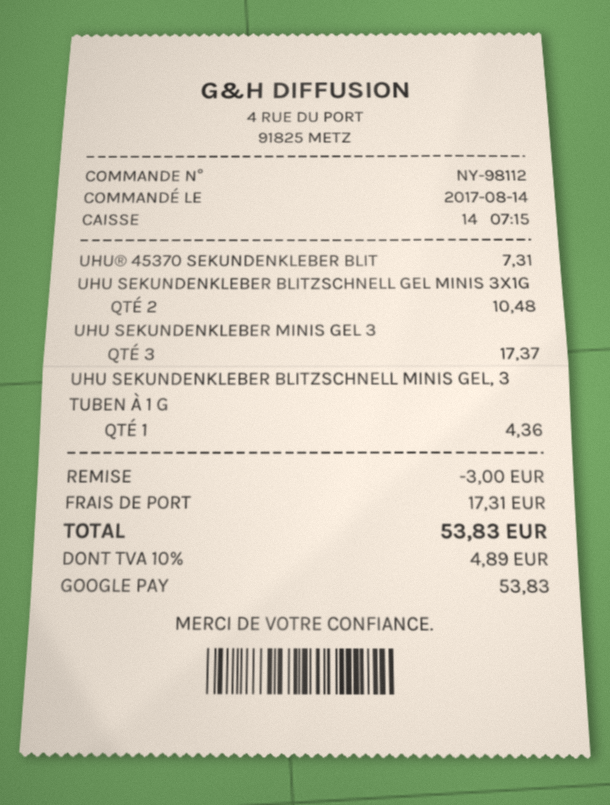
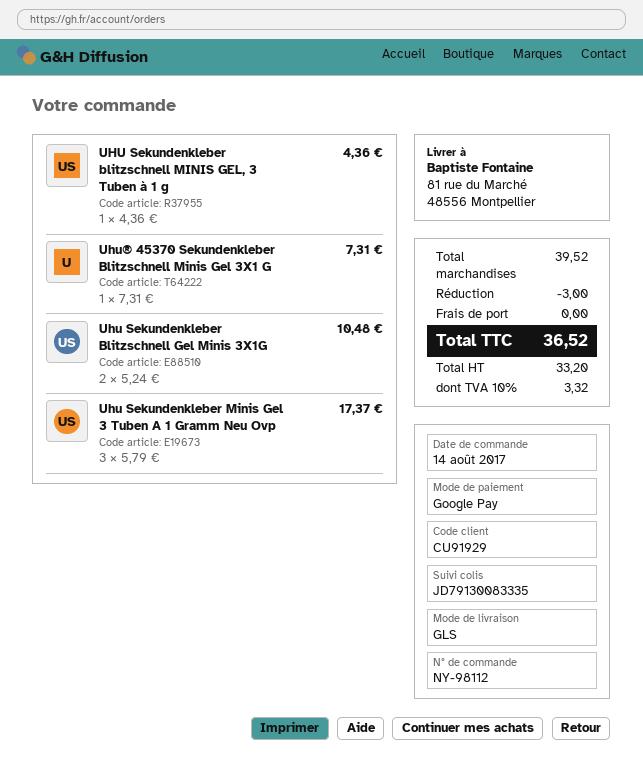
shipping: 17.31 -> 0.00
tax: 10% = 4.89 -> 10% = 3.32
total: 53.83 -> 36.52

